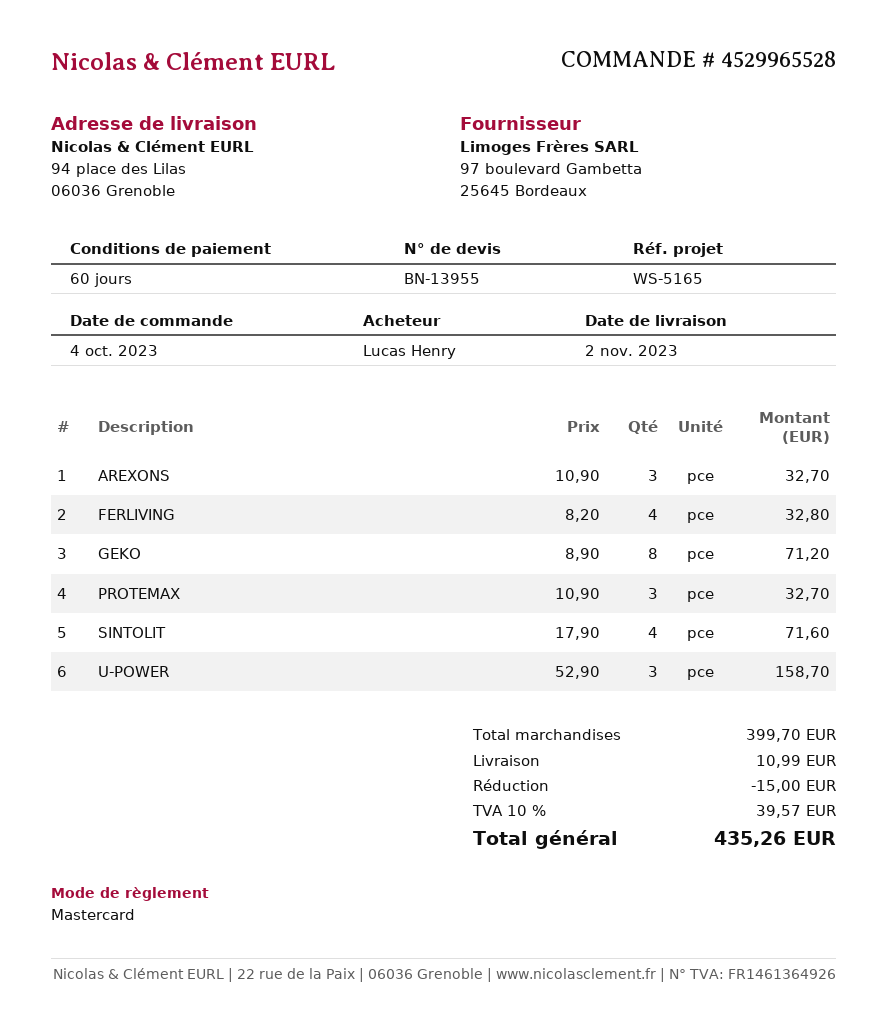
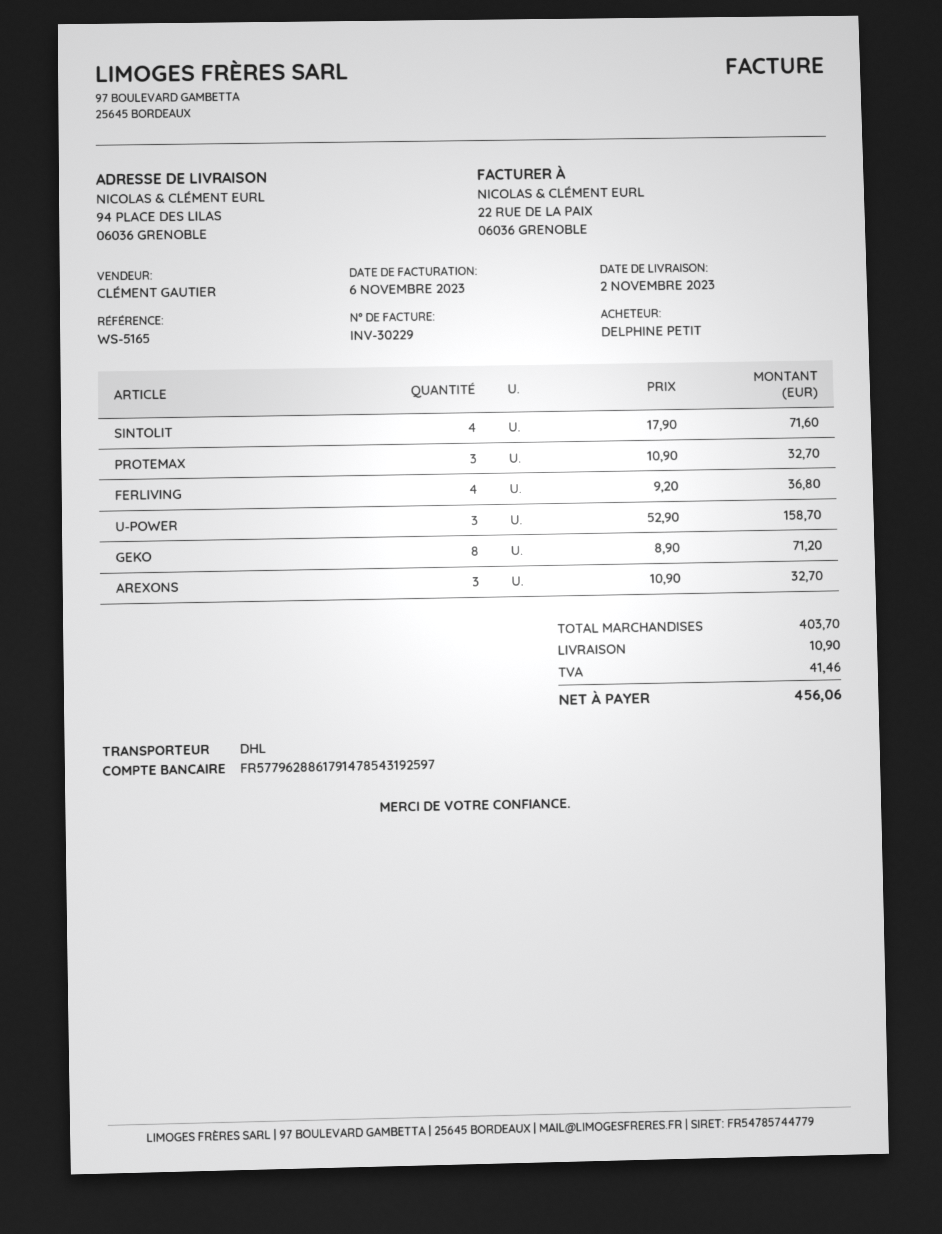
ordered by: Lucas Henry -> DELPHINE PETIT
FERLIVING: 4 x 8.20 = 32.80 -> 4 x 9.20 = 36.80
subtotal: 399.70 -> 403.70
discount: 15.00 -> none
shipping: 10.99 -> 10.90
tax: 39.57 -> 41.46
total: 435.26 -> 456.06

